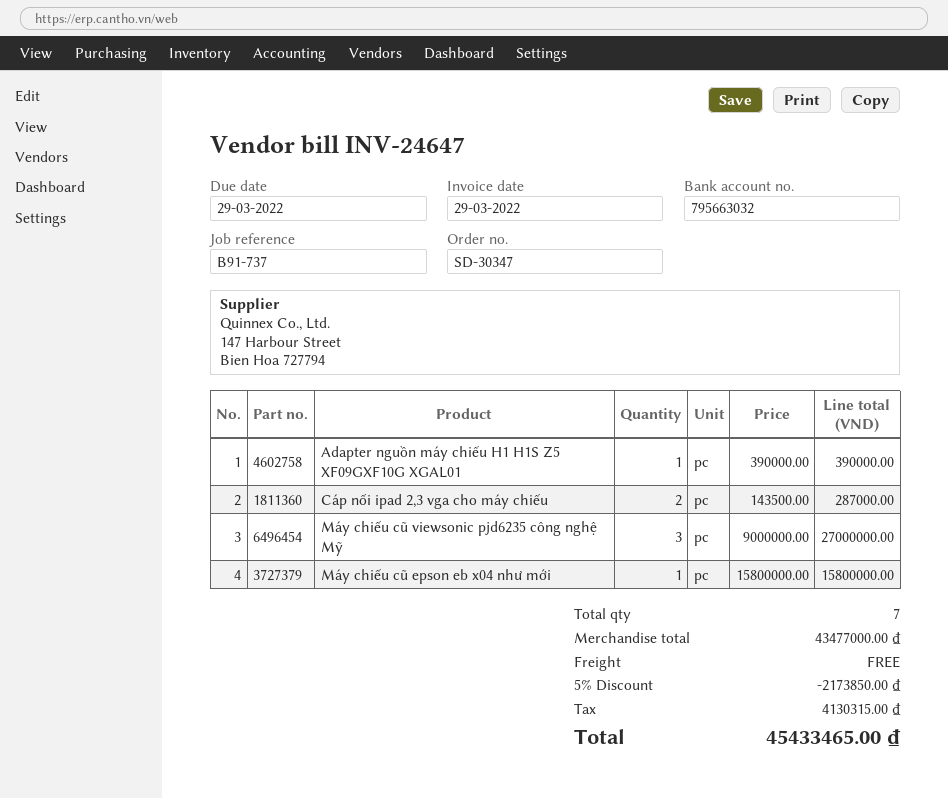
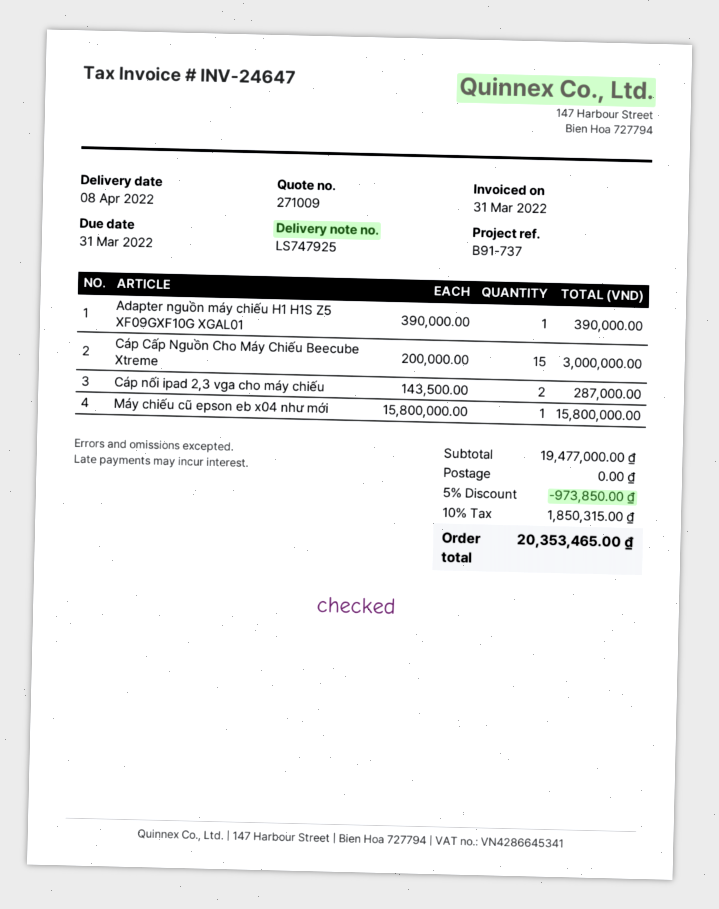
invoice date: 2022-03-29 -> 2022-03-31
due date: 2022-03-29 -> 2022-03-31
Máy chiếu cũ viewsonic pjd6235 công nghệ Mỹ: 3 x 9000000.00 = 27000000.00 -> none
Cáp Cấp Nguồn Cho Máy Chiếu Beecube Xtreme: none -> 15 x 200000.00 = 3000000.00
subtotal: 43477000.00 -> 19477000.00
discount: 5% = 2173850.00 -> 5% = 973850.00
tax: 4130315.00 -> 1850315.00
total: 45433465.00 -> 20353465.00

